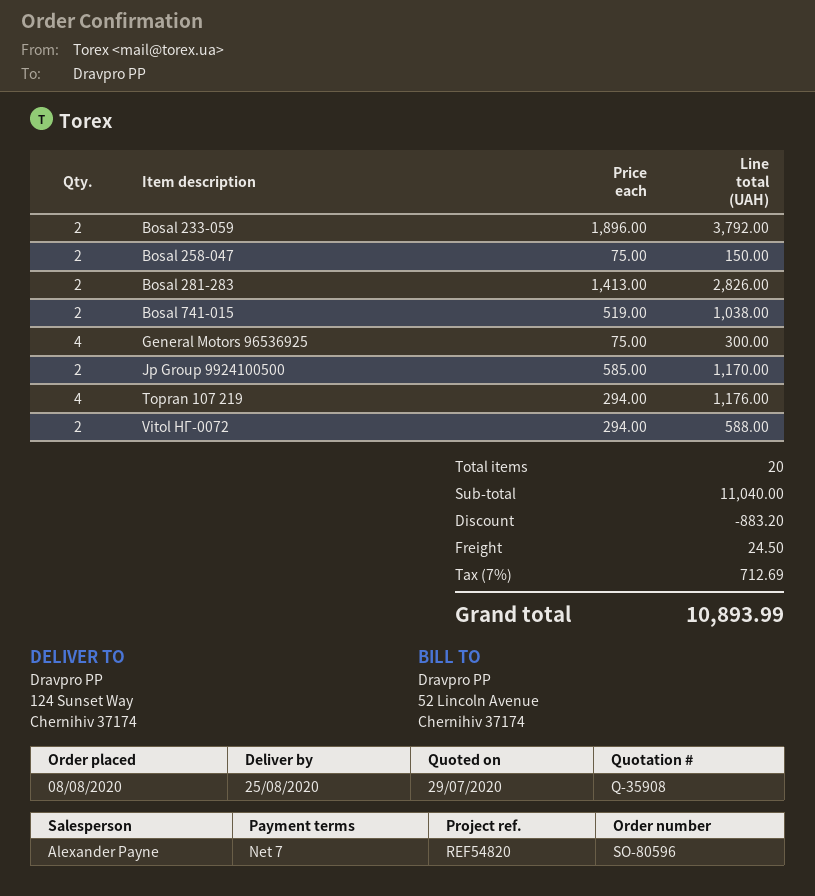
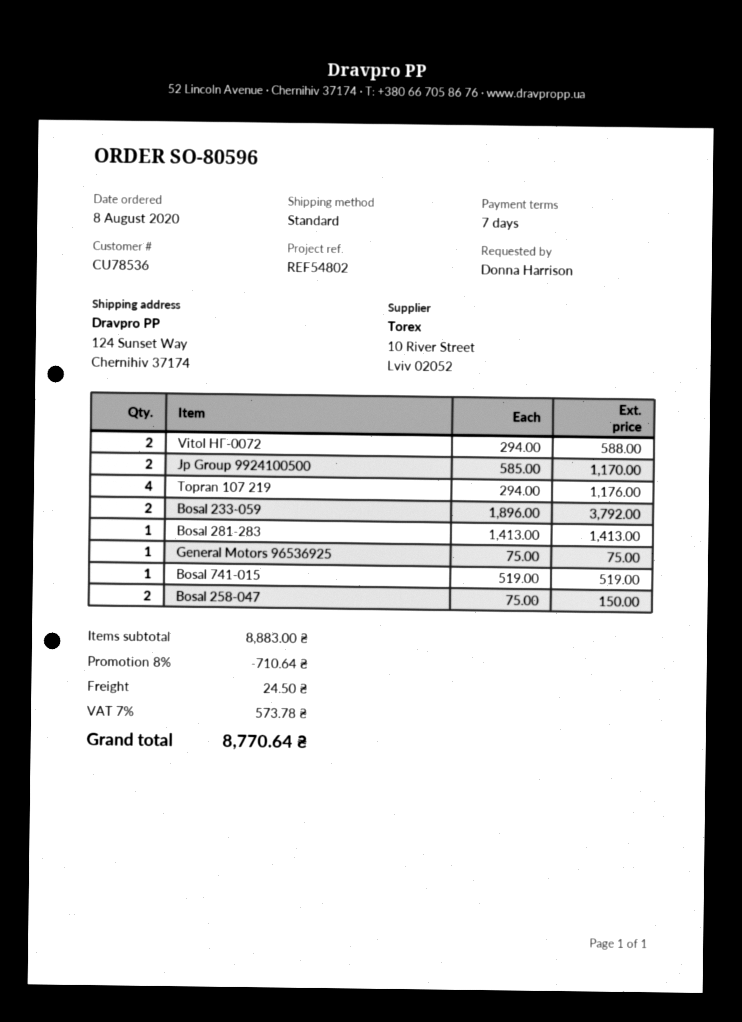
reference: REF54820 -> REF54802
Bosal 281-283: 2 x 1413.00 = 2826.00 -> 1 x 1413.00 = 1413.00
Bosal 741-015: 2 x 519.00 = 1038.00 -> 1 x 519.00 = 519.00
General Motors 96536925: 4 x 75.00 = 300.00 -> 1 x 75.00 = 75.00
subtotal: 11040.00 -> 8883.00
discount: 883.20 -> 710.64
tax: 7% = 712.69 -> 7% = 573.78
total: 10893.99 -> 8770.64

